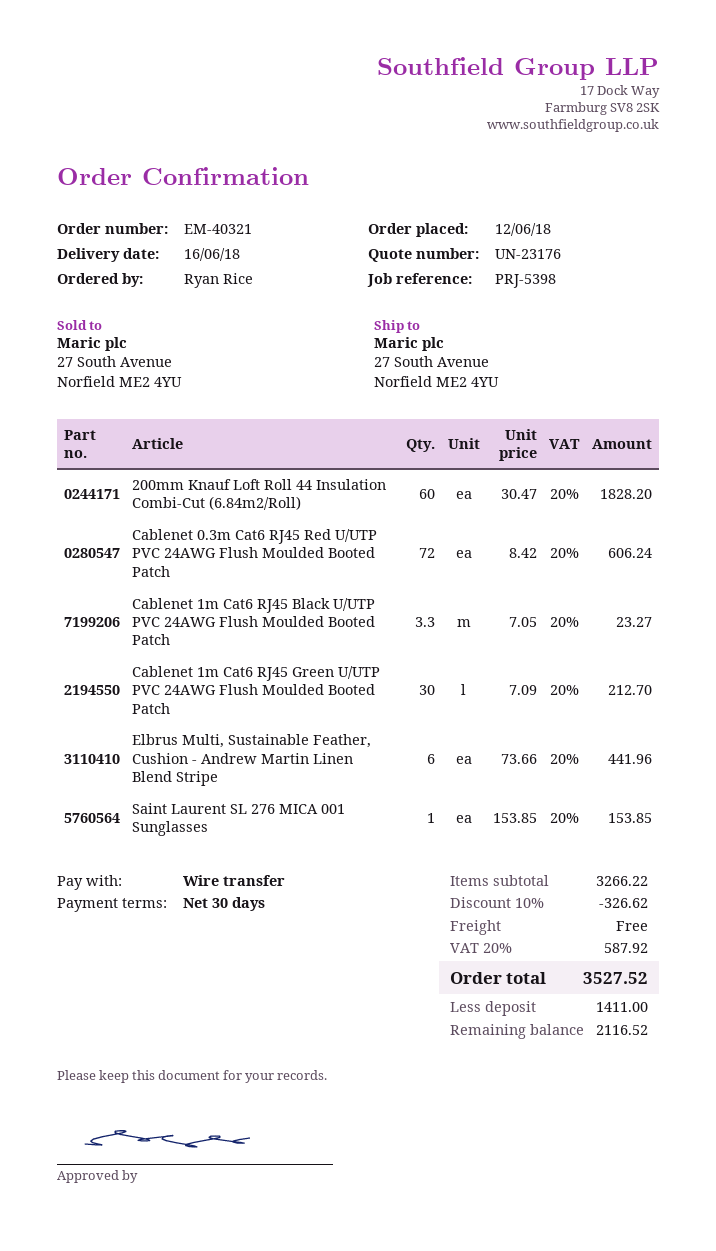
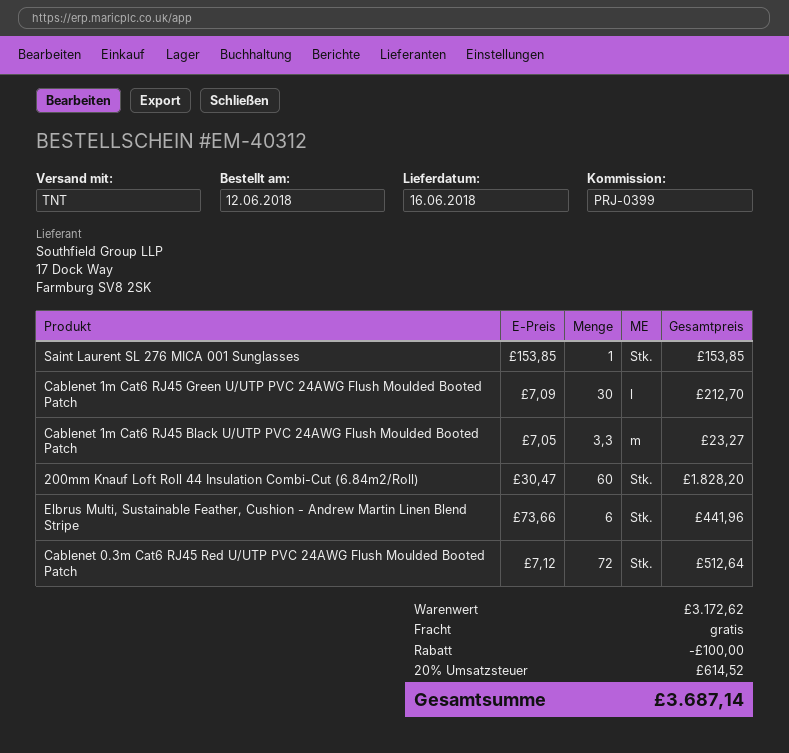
order number: EM-40321 -> EM-40312
reference: PRJ-5398 -> PRJ-0399
Cablenet 0.3m Cat6 RJ45 Red U/UTP PVC 24AWG Flush Moulded Booted Patch: 72 x 8.42 = 606.24 -> 72 x 7.12 = 512.64
subtotal: 3266.22 -> 3172.62
discount: 326.62 -> 100.00
tax: 20% = 587.92 -> 20% = 614.52
total: 3527.52 -> 3687.14

